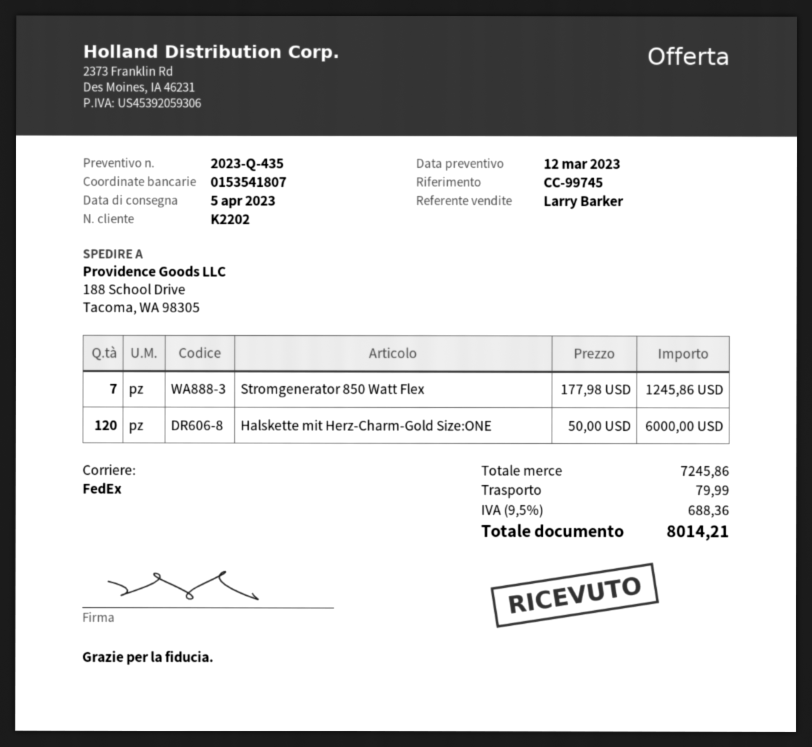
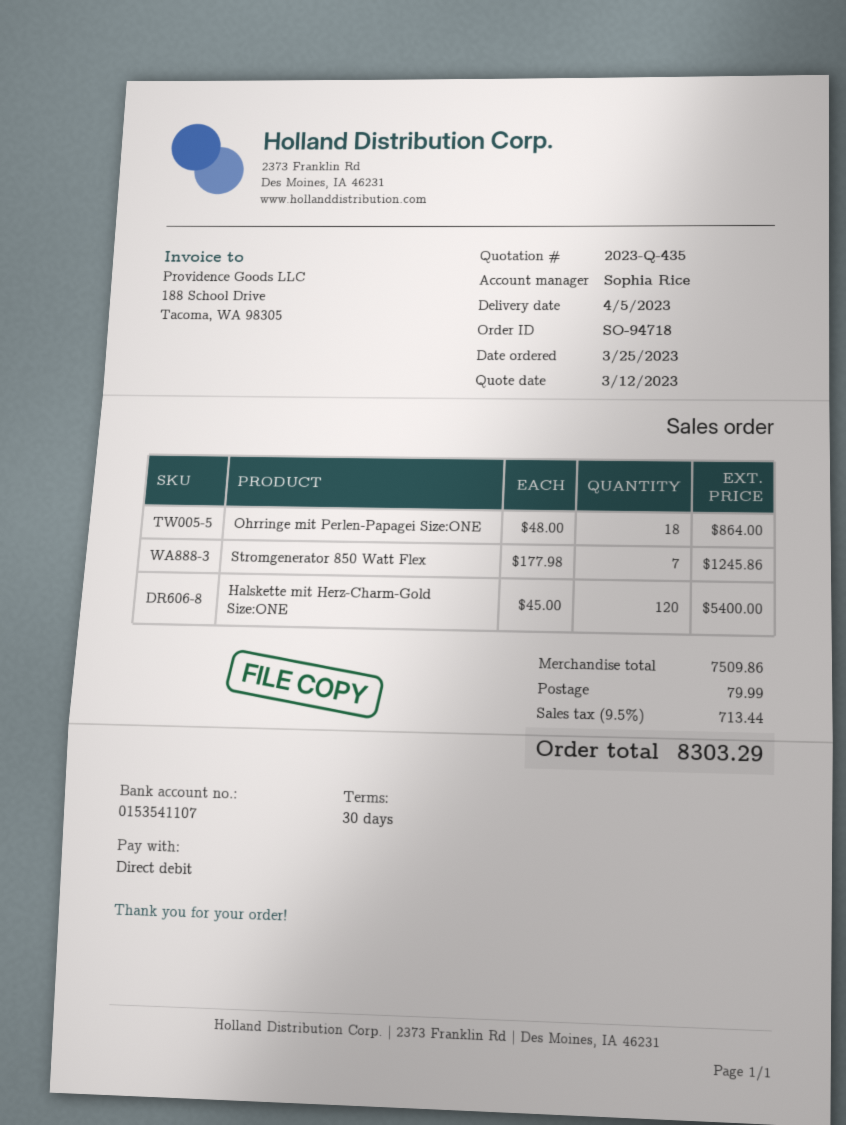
sales rep: Larry Barker -> Sophia Rice
bank account: 0153541807 -> 0153541107
Halskette mit Herz-Charm-Gold Size:ONE: 120 x 50.00 = 6000.00 -> 120 x 45.00 = 5400.00
Ohrringe mit Perlen-Papagei Size:ONE: none -> 18 x 48.00 = 864.00
subtotal: 7245.86 -> 7509.86
tax: 9.5% = 688.36 -> 9.5% = 713.44
total: 8014.21 -> 8303.29

